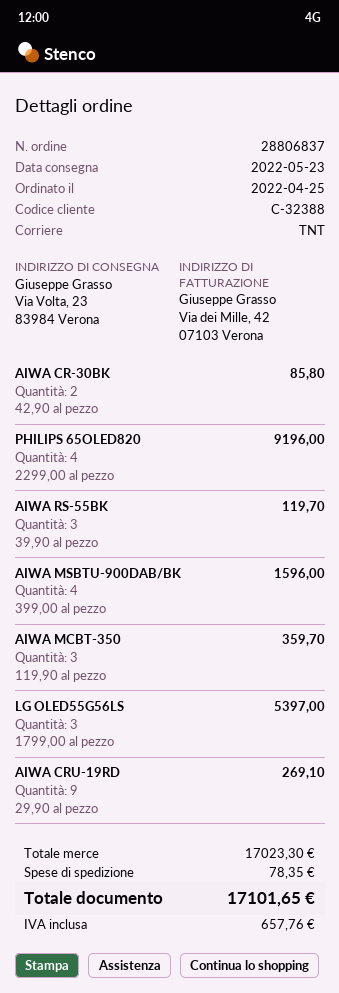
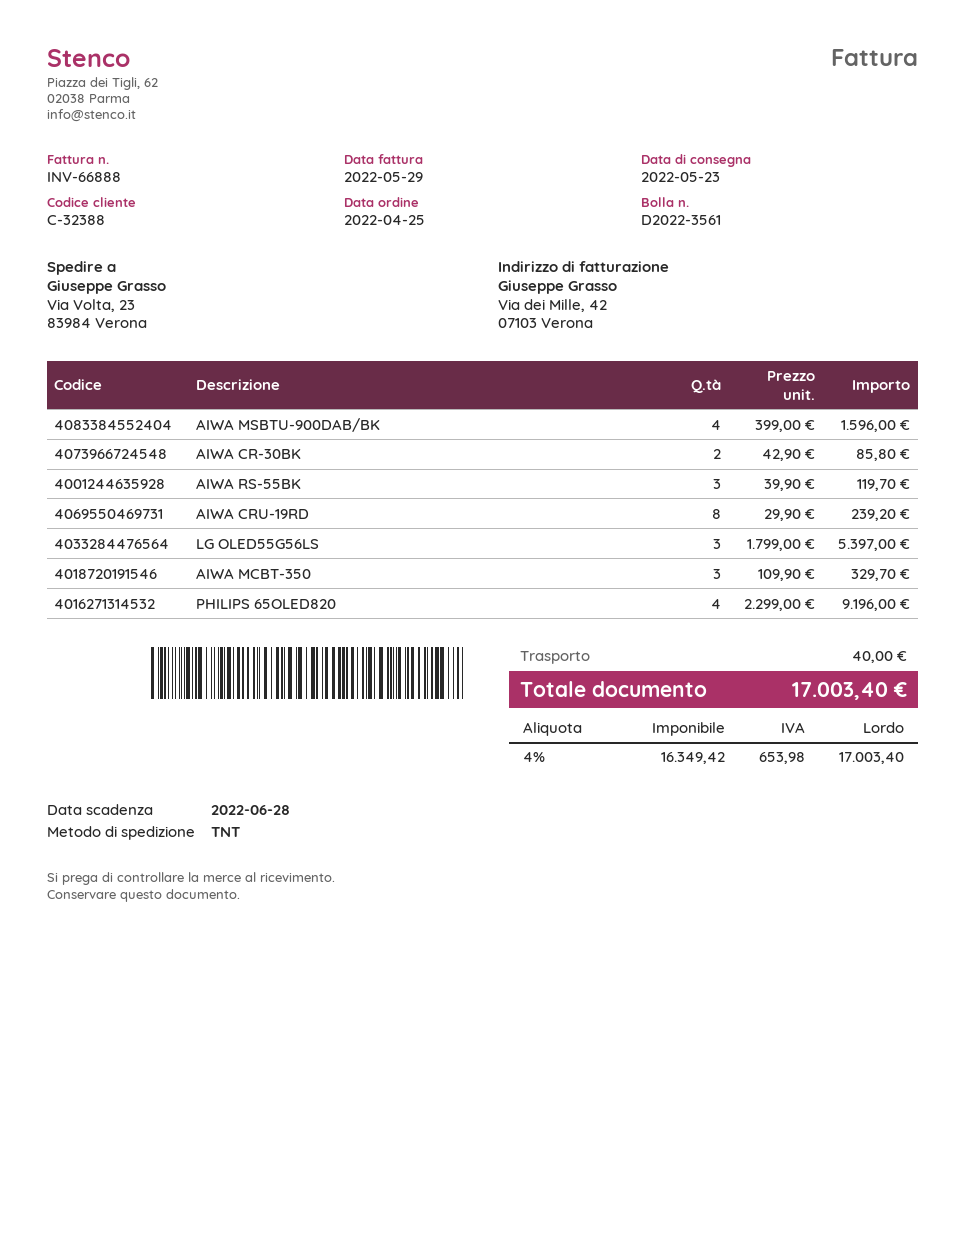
AIWA MCBT-350: 3 x 119.90 = 359.70 -> 3 x 109.90 = 329.70
AIWA CRU-19RD: 9 x 29.90 = 269.10 -> 8 x 29.90 = 239.20
shipping: 78.35 -> 40.00
tax: 657.76 -> 653.98
total: 17101.65 -> 17003.40

